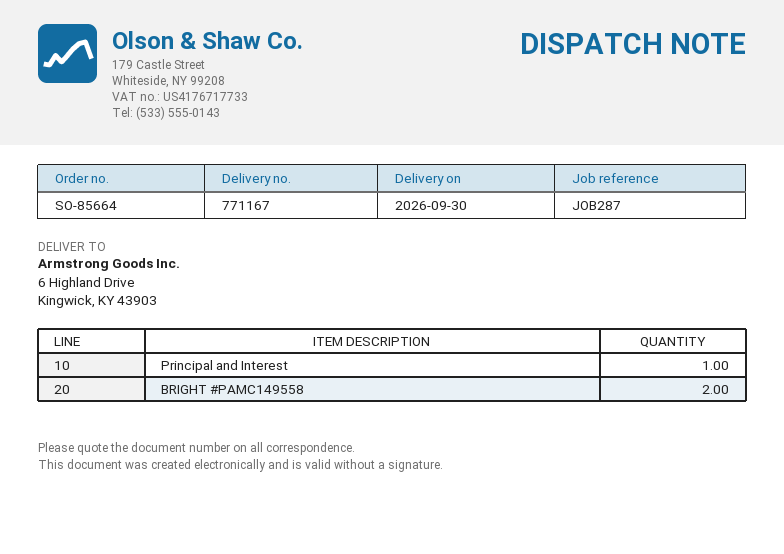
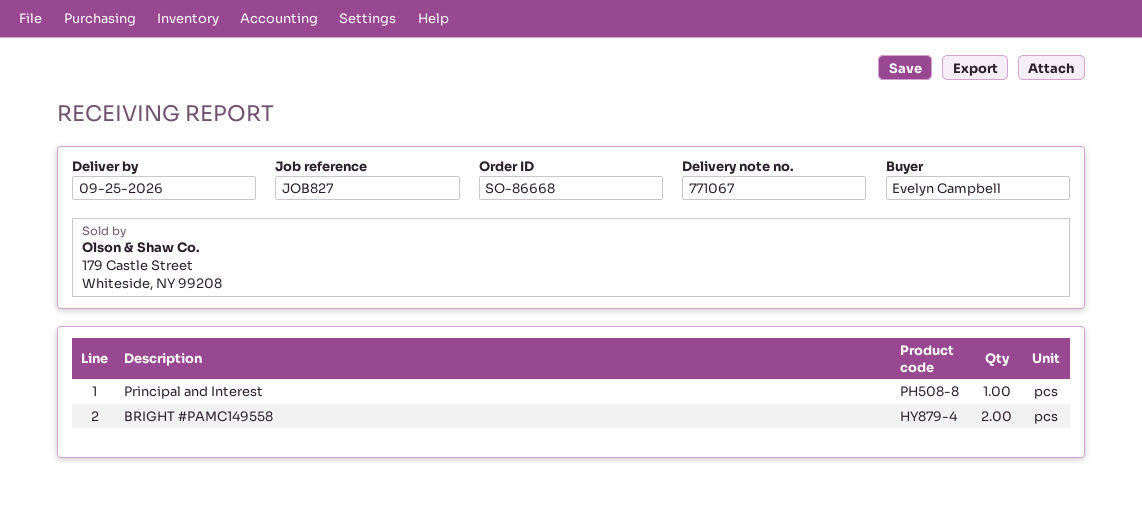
order number: SO-85664 -> SO-86668
delivery note number: 771167 -> 771067
delivery date: 2026-09-30 -> 2026-09-25
reference: JOB287 -> JOB827

